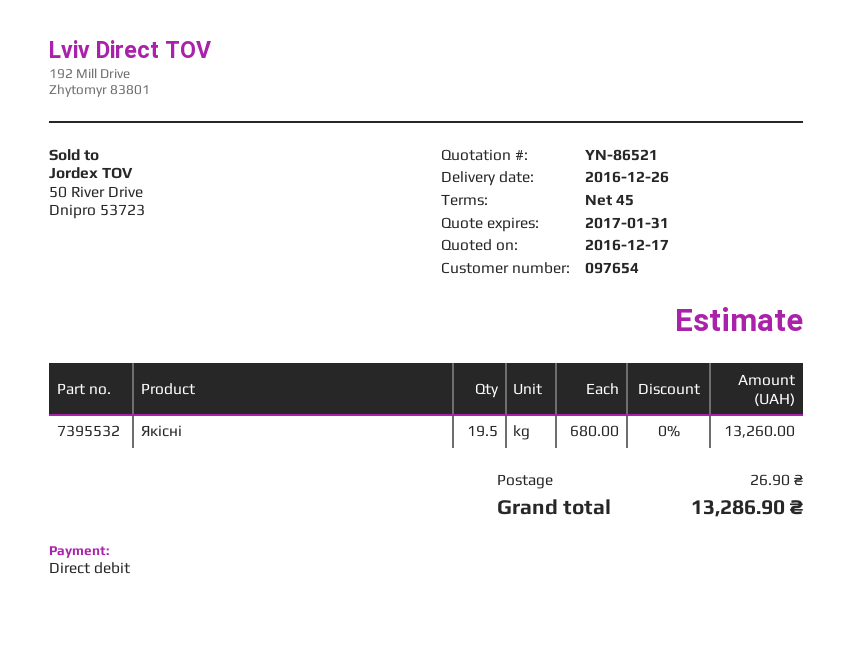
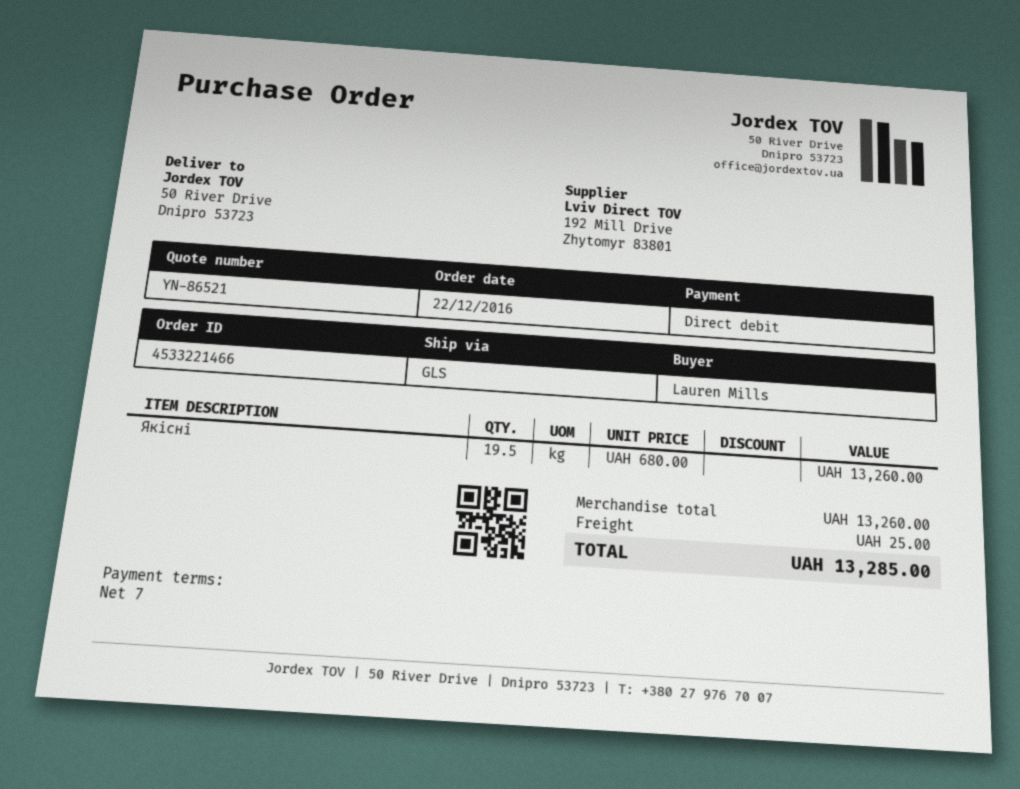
payment terms: 45 days -> 7 days
shipping: 26.90 -> 25.00
total: 13286.90 -> 13285.00

